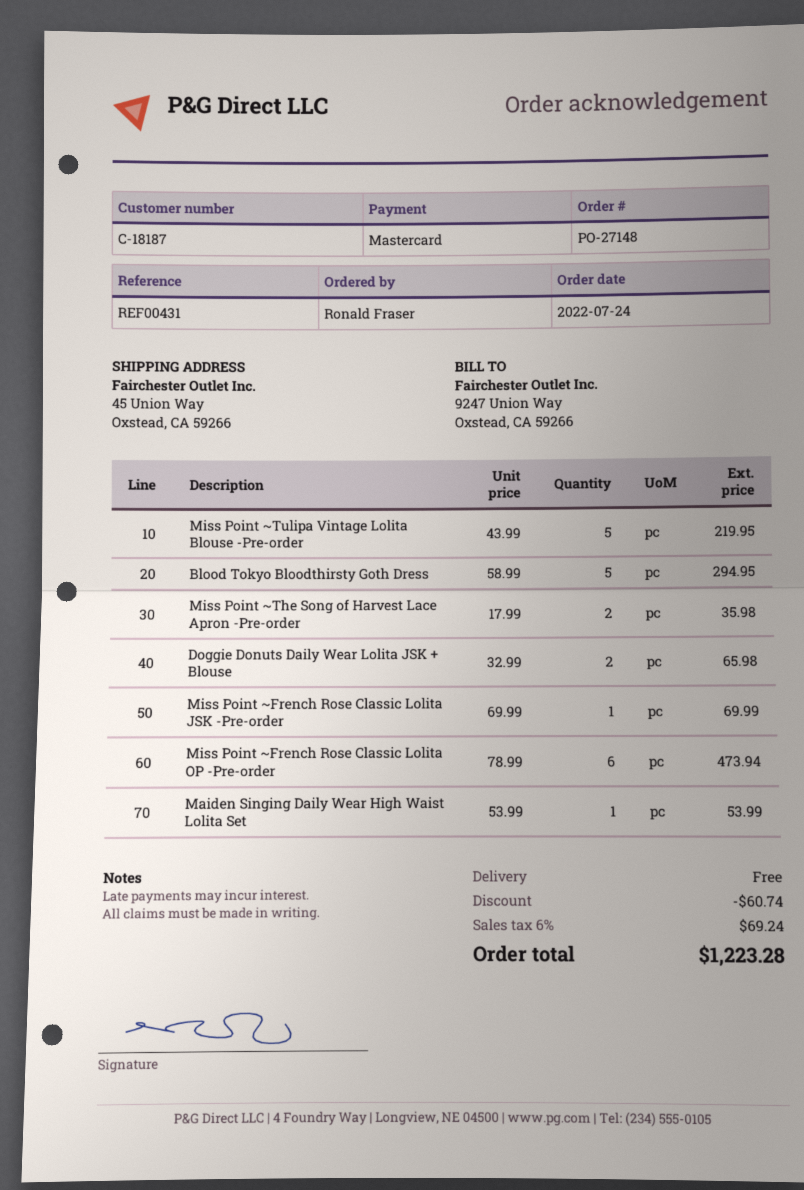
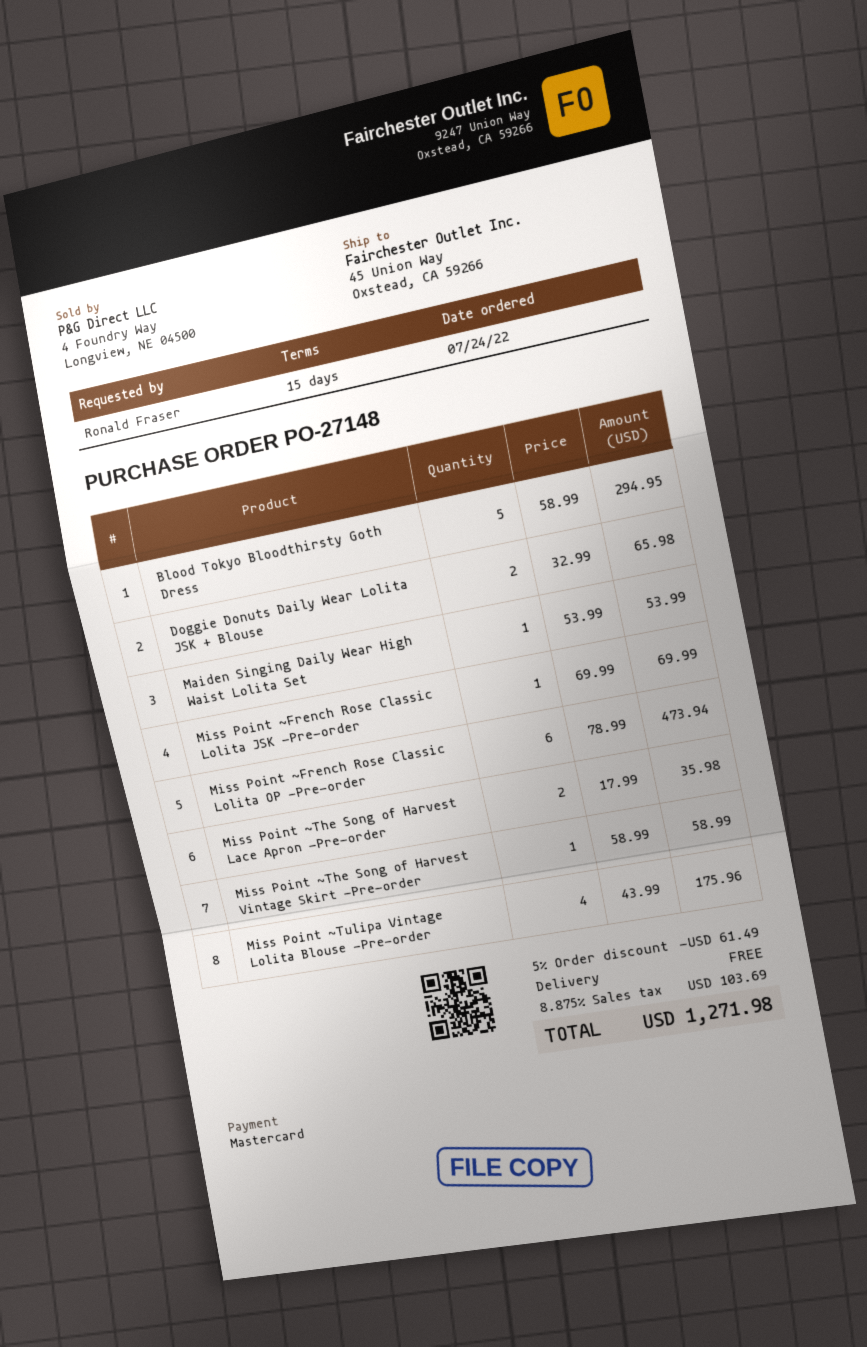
Miss Point ~Tulipa Vintage Lolita Blouse -Pre-order: 5 x 43.99 = 219.95 -> 4 x 43.99 = 175.96
Miss Point ~The Song of Harvest Vintage Skirt -Pre-order: none -> 1 x 58.99 = 58.99
discount: 60.74 -> 61.49
tax: 6% = 69.24 -> 8.875% = 103.69
total: 1223.28 -> 1271.98

